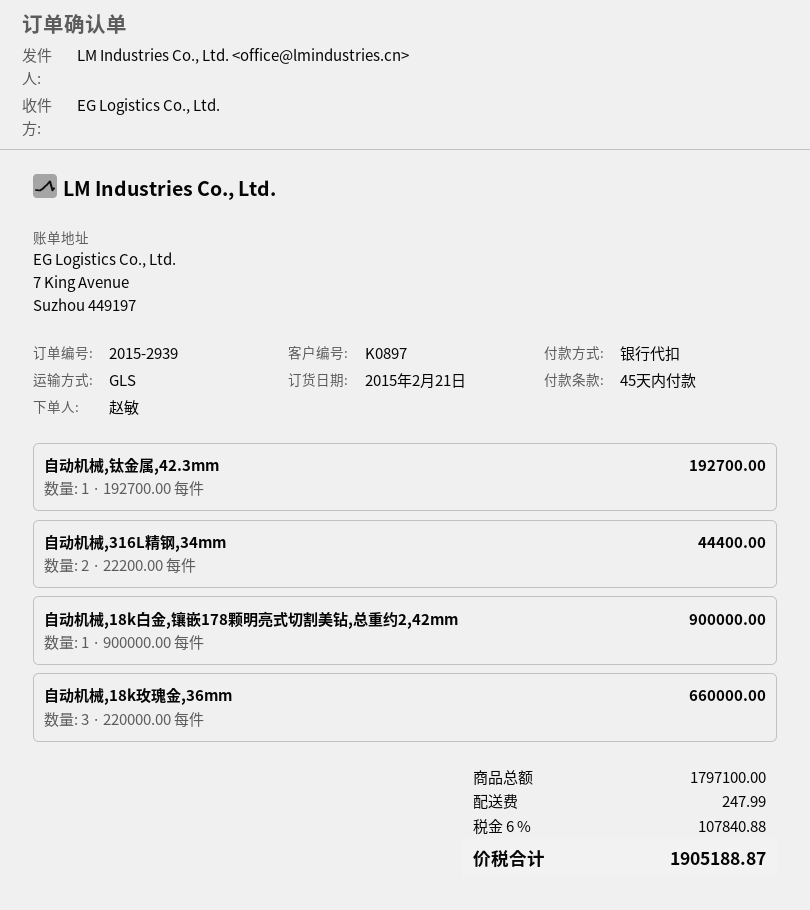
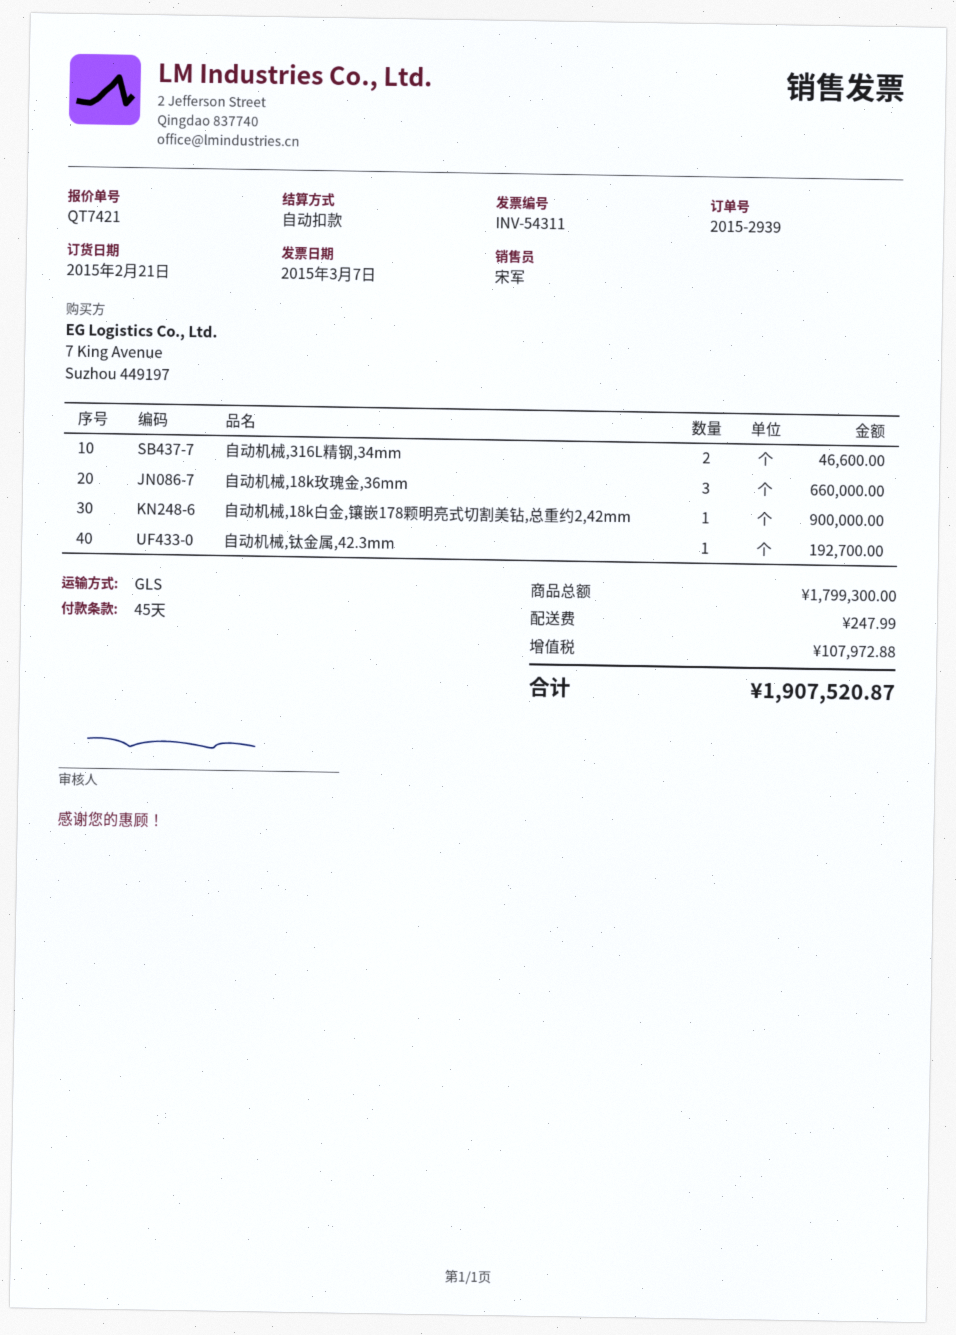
自动机械,316L精钢,34mm: 2 for 44400.00 -> 2 for 46600.00
subtotal: 1797100.00 -> 1799300.00
tax: 107840.88 -> 107972.88
total: 1905188.87 -> 1907520.87

